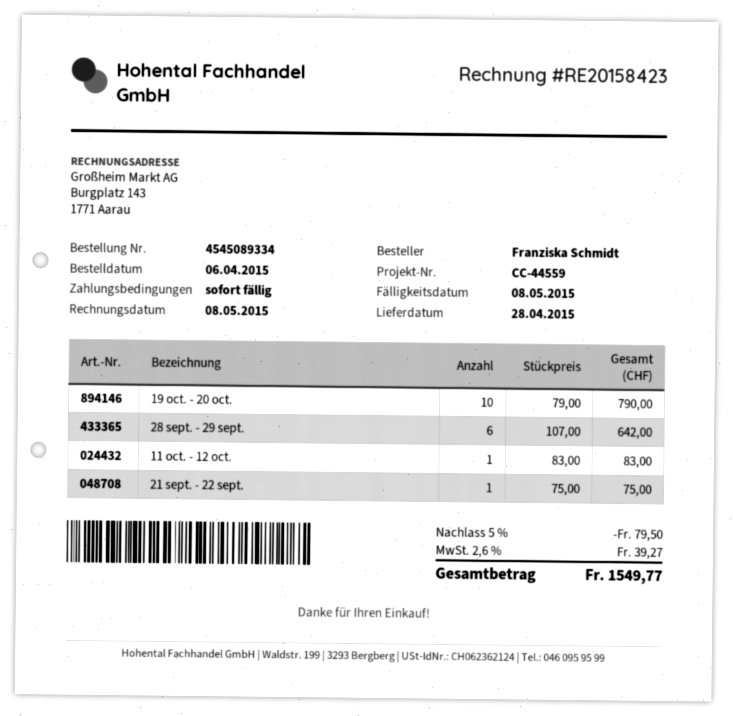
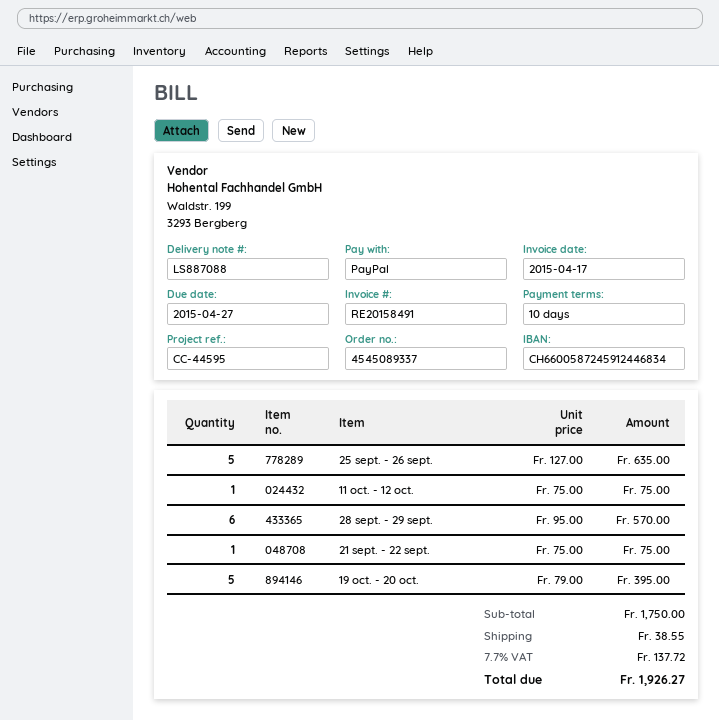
order number: 4545089334 -> 4545089337
invoice number: RE20158423 -> RE20158491
invoice date: 2015-05-08 -> 2015-04-17
payment terms: on receipt -> 10 days
due date: 2015-05-08 -> 2015-04-27
reference: CC-44559 -> CC-44595
19 oct. - 20 oct.: 10 x 79.00 = 790.00 -> 5 x 79.00 = 395.00
28 sept. - 29 sept.: 6 x 107.00 = 642.00 -> 6 x 95.00 = 570.00
11 oct. - 12 oct.: 1 x 83.00 = 83.00 -> 1 x 75.00 = 75.00
25 sept. - 26 sept.: none -> 5 x 127.00 = 635.00
discount: 5% = 79.50 -> none
shipping: none -> 38.55
tax: 2.6% = 39.27 -> 7.7% = 137.72
total: 1549.77 -> 1926.27

